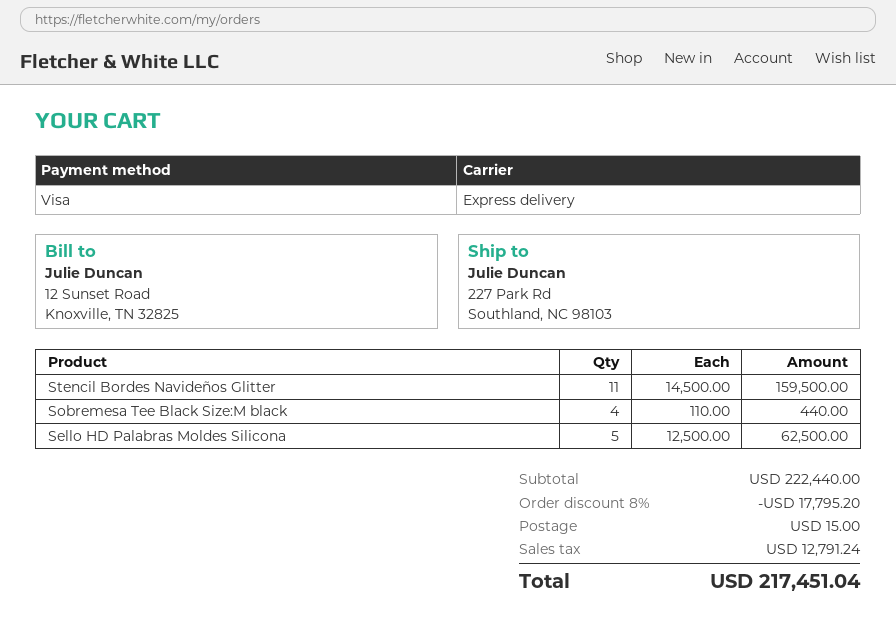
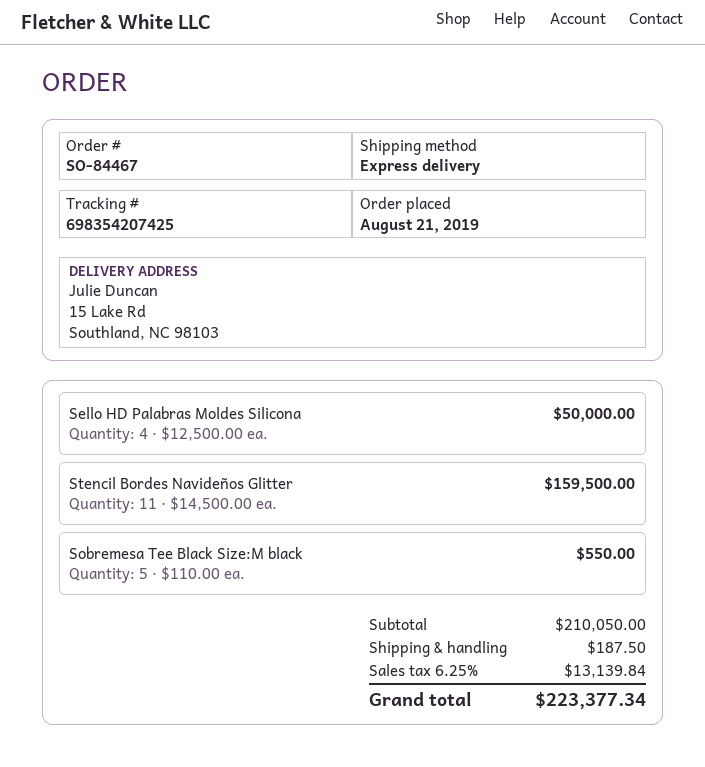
ship to: 227 Park Rd, Southland, NC 98103 -> 15 Lake Rd, Southland, NC 98103
Sobremesa Tee Black Size:M black: 4 x 110.00 = 440.00 -> 5 x 110.00 = 550.00
Sello HD Palabras Moldes Silicona: 5 x 12500.00 = 62500.00 -> 4 x 12500.00 = 50000.00
subtotal: 222440.00 -> 210050.00
discount: 8% = 17795.20 -> none
shipping: 15.00 -> 187.50
tax: 12791.24 -> 13139.84
total: 217451.04 -> 223377.34

